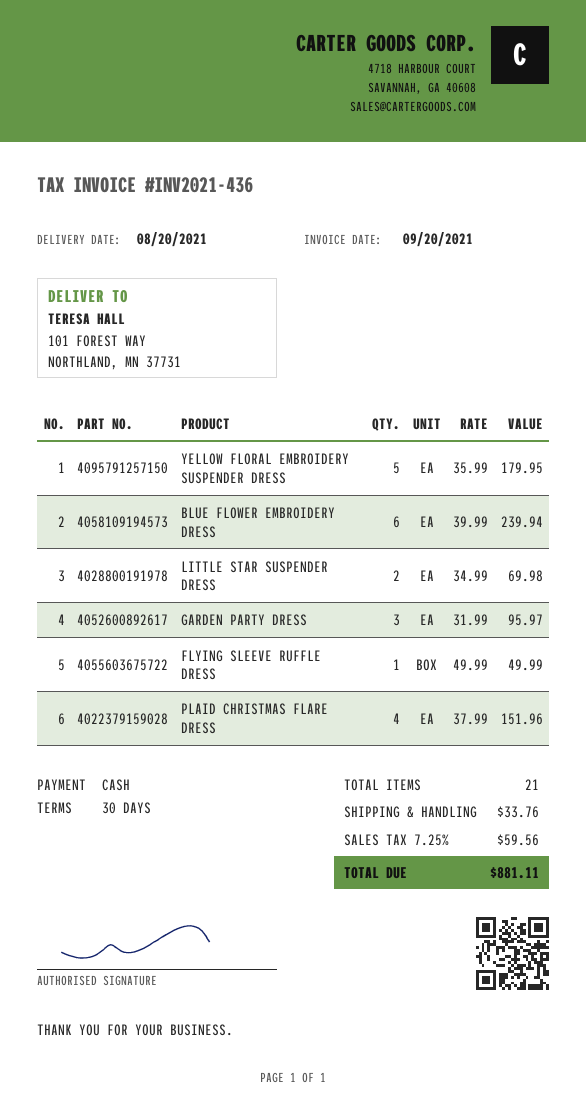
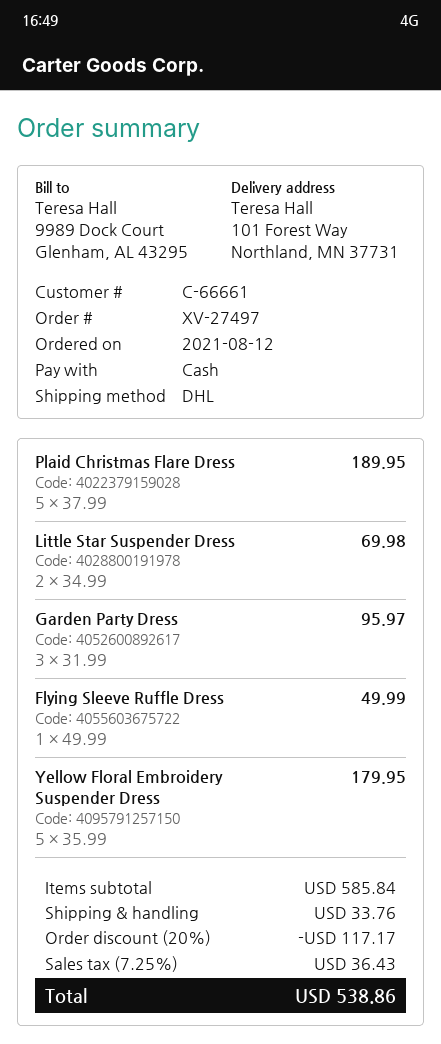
BLUE FLOWER EMBROIDERY DRESS: 6 x 39.99 = 239.94 -> none
PLAID CHRISTMAS FLARE DRESS: 4 x 37.99 = 151.96 -> 5 x 37.99 = 189.95
discount: none -> 20% = 117.17
tax: 7.25% = 59.56 -> 7.25% = 36.43
total: 881.11 -> 538.86

